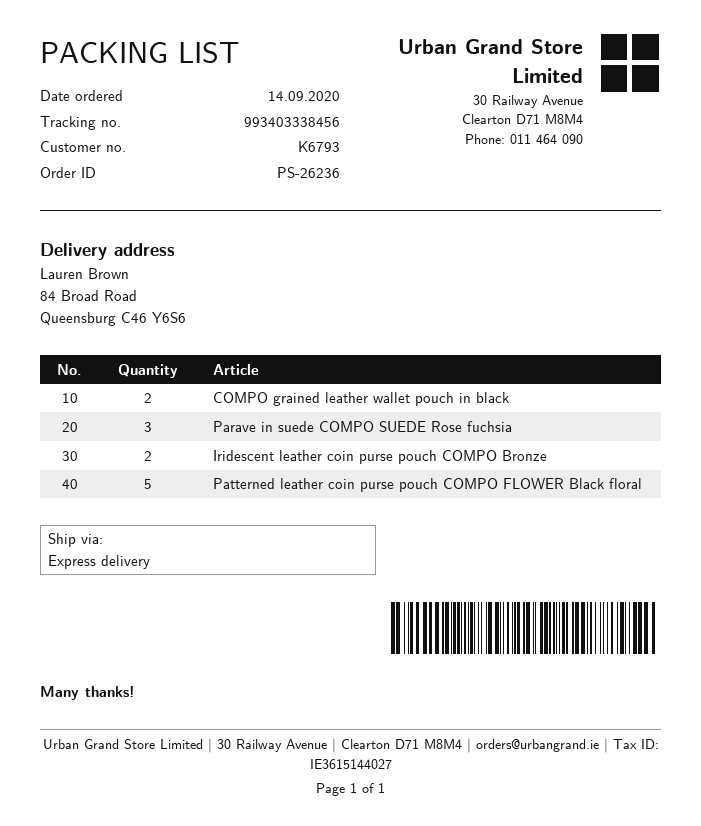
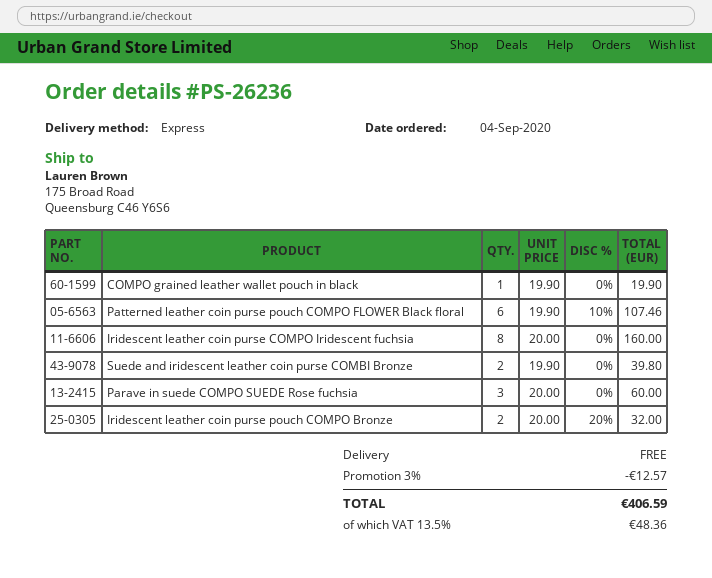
order date: 2020-09-14 -> 2020-09-04
ship to: 84 Broad Road, Queensburg C46 Y6S6 -> 175 Broad Road, Queensburg C46 Y6S6
COMPO grained leather wallet pouch in black: 2 -> 1
Patterned leather coin purse pouch COMPO FLOWER Black floral: 5 -> 6
Iridescent leather coin purse COMPO Iridescent fuchsia: none -> 8
Suede and iridescent leather coin purse COMBI Bronze: none -> 2

